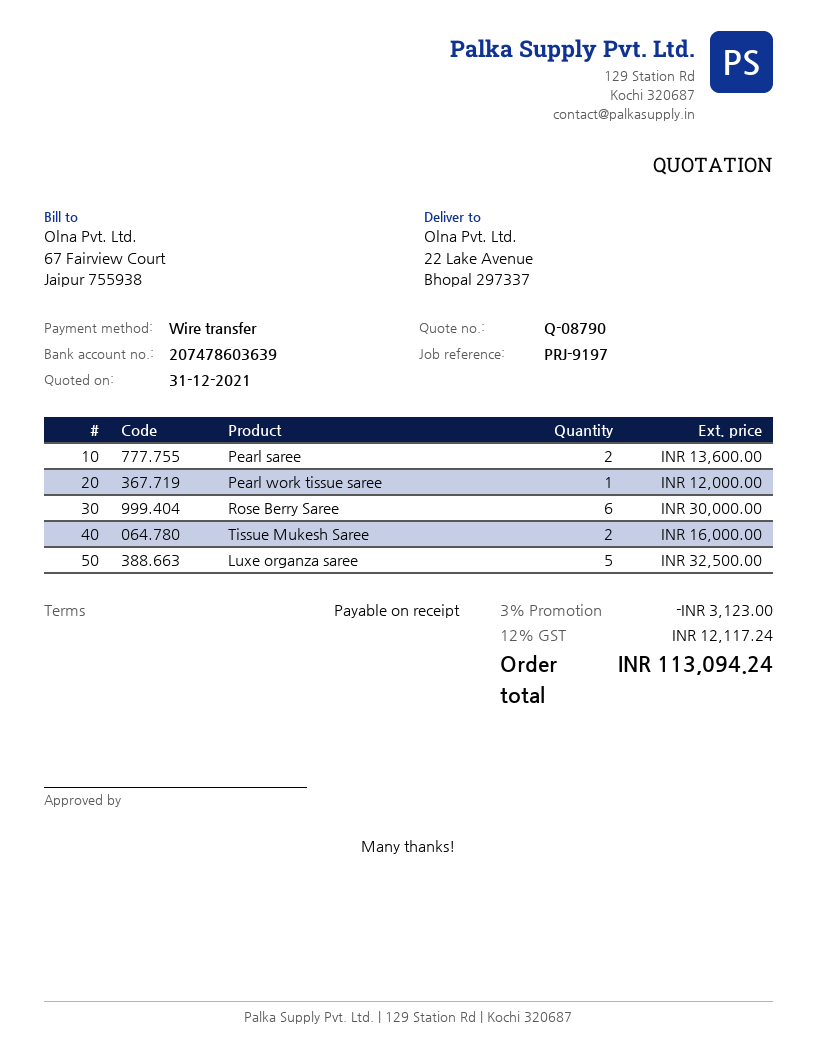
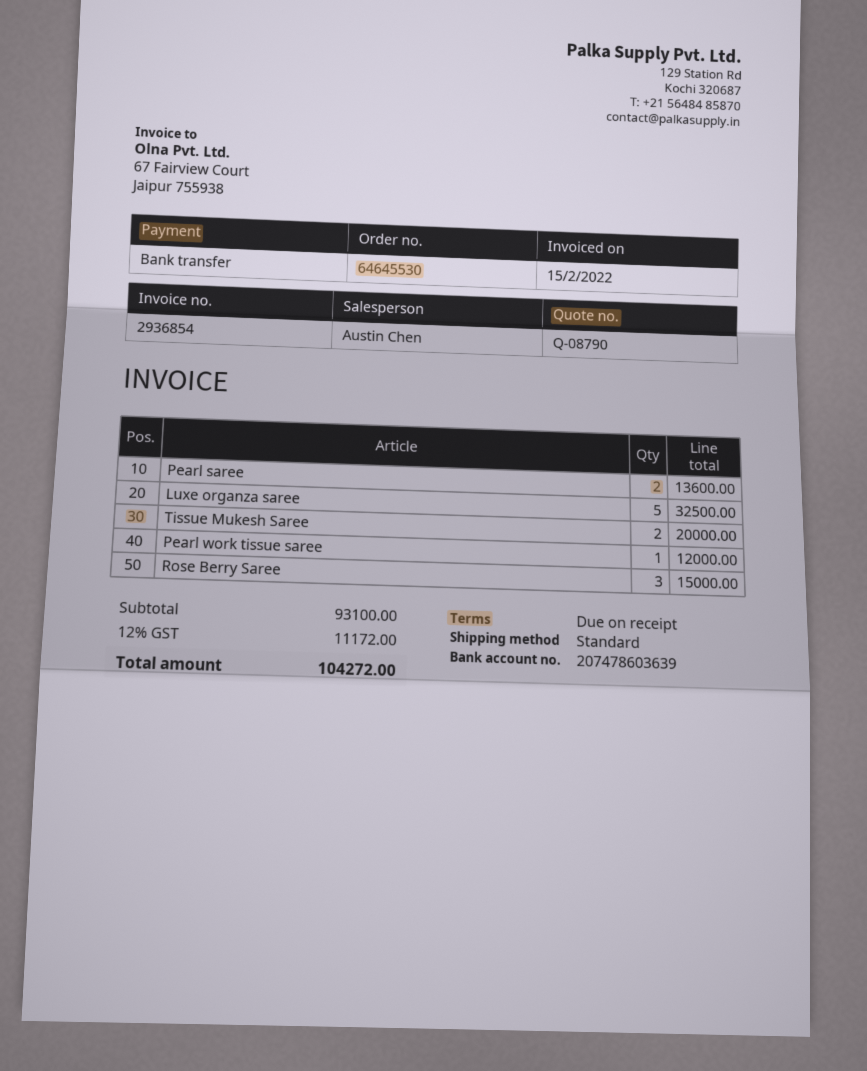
Rose Berry Saree: 6 for 30000.00 -> 3 for 15000.00
Tissue Mukesh Saree: 2 for 16000.00 -> 2 for 20000.00
discount: 3% = 3123.00 -> none
tax: 12% = 12117.24 -> 12% = 11172.00
total: 113094.24 -> 104272.00

